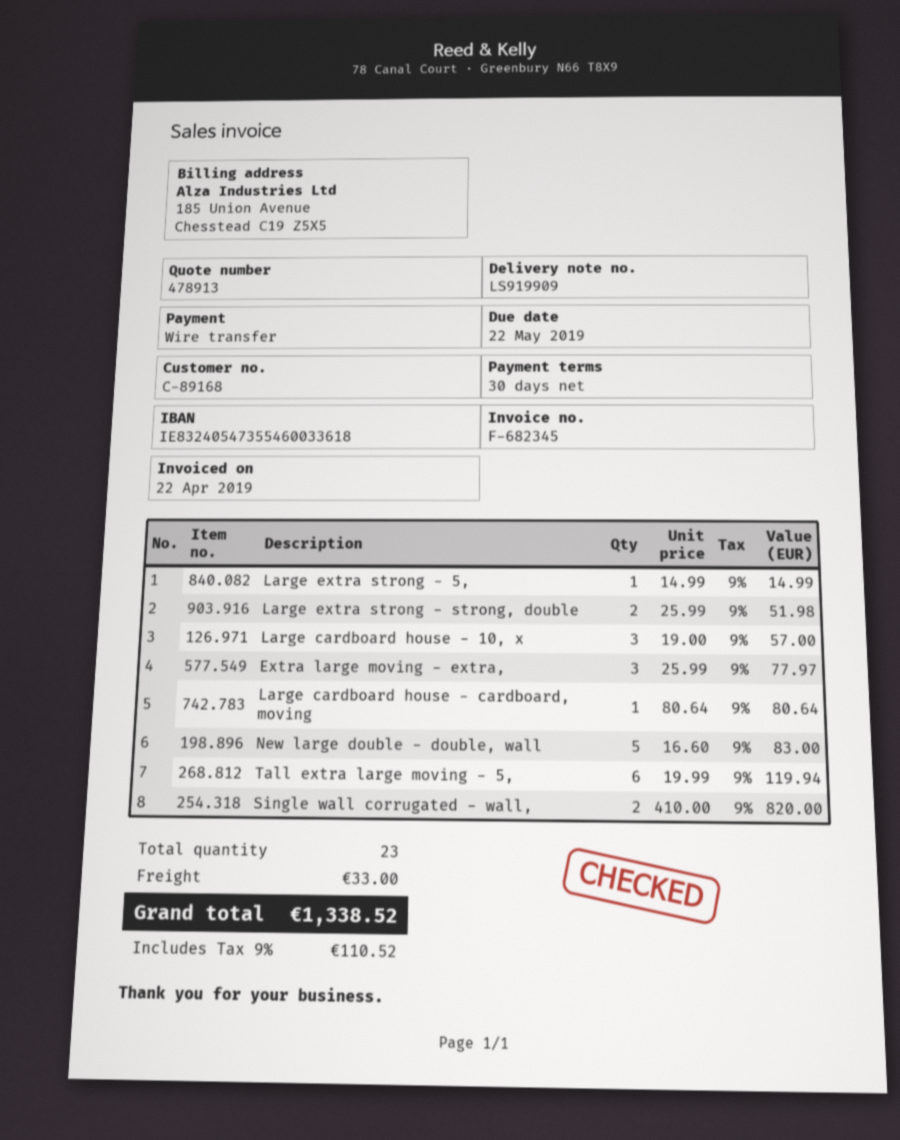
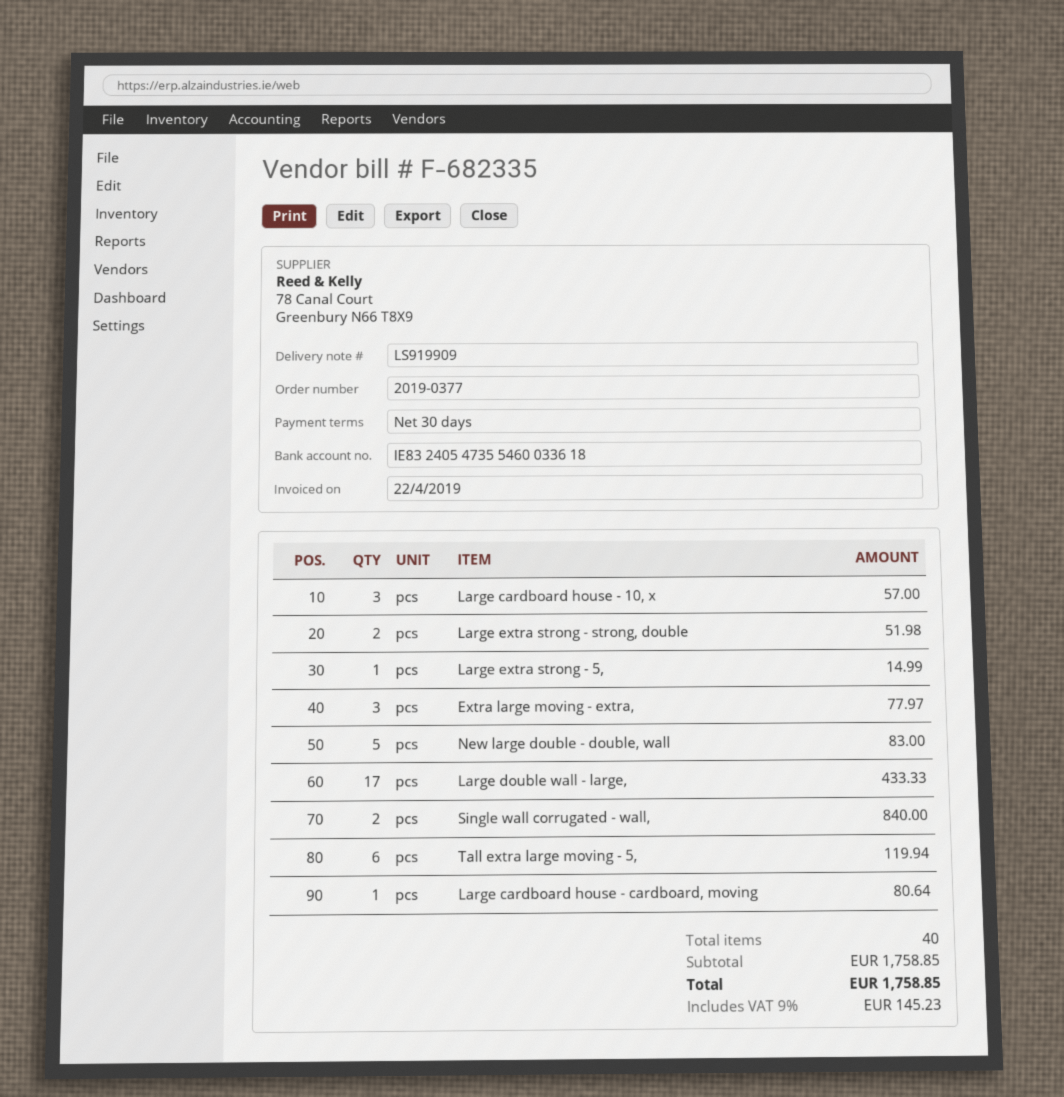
invoice number: F-682345 -> F-682335
Single wall corrugated - wall,: 2 for 820.00 -> 2 for 840.00
Large double wall - large,: none -> 17 for 433.33
total quantity: 23 -> 40
shipping: 33.00 -> none
tax: 9% = 110.52 -> 9% = 145.23
total: 1338.52 -> 1758.85

